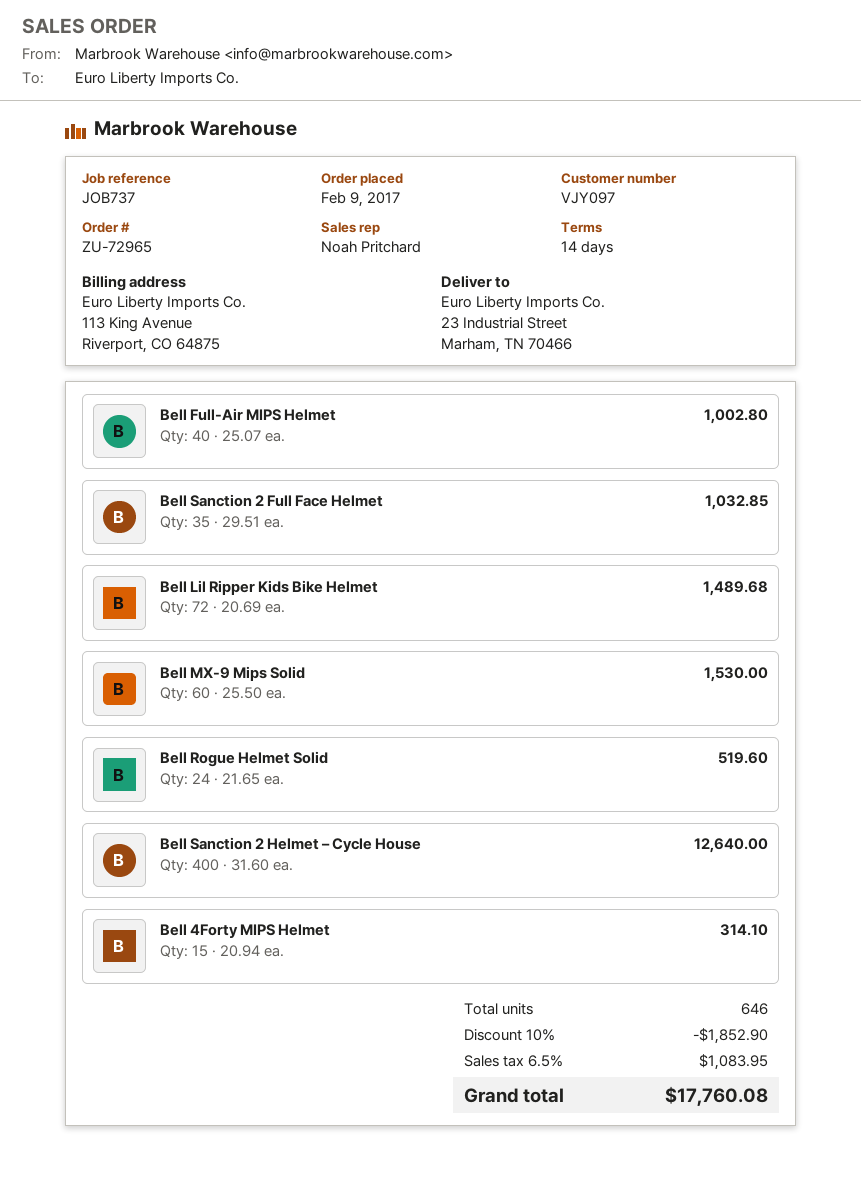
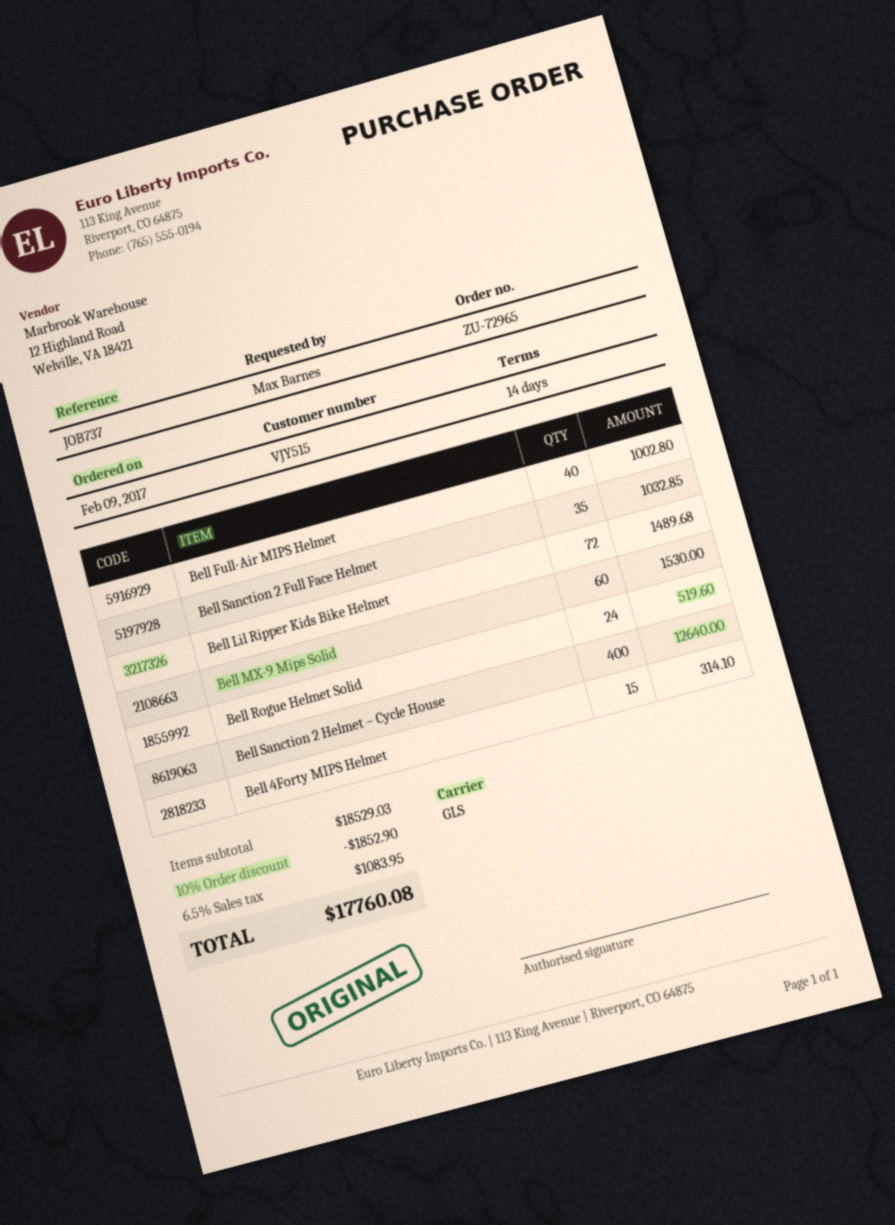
customer number: VJY097 -> VJY515

